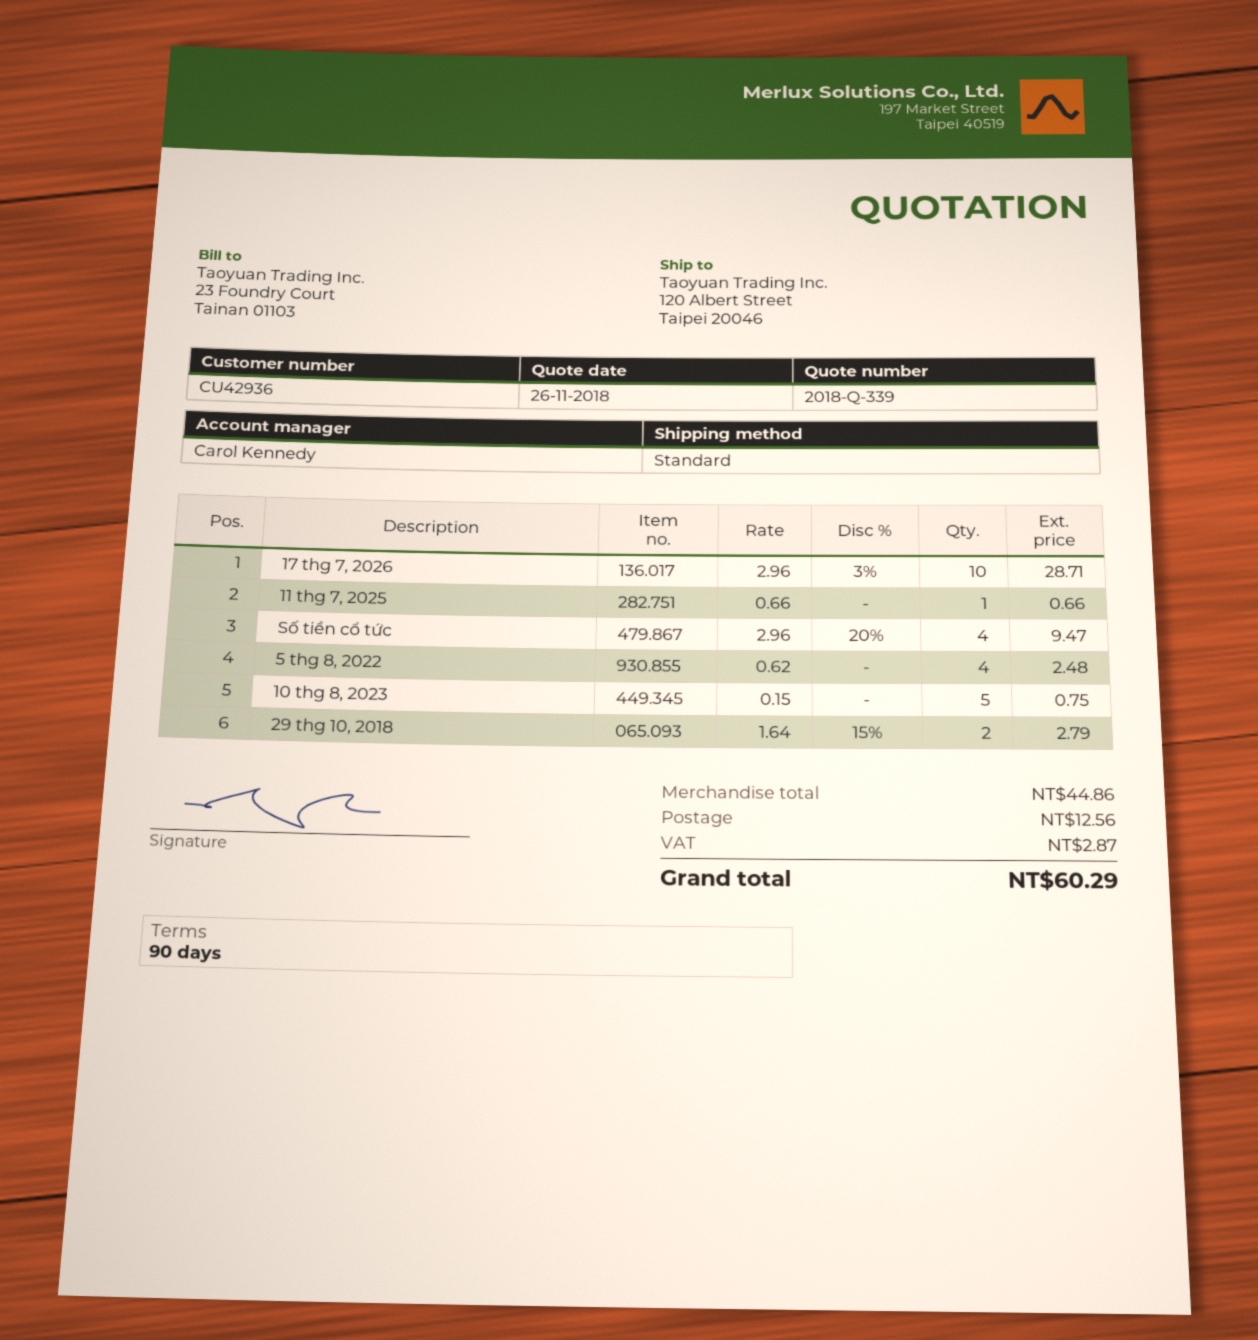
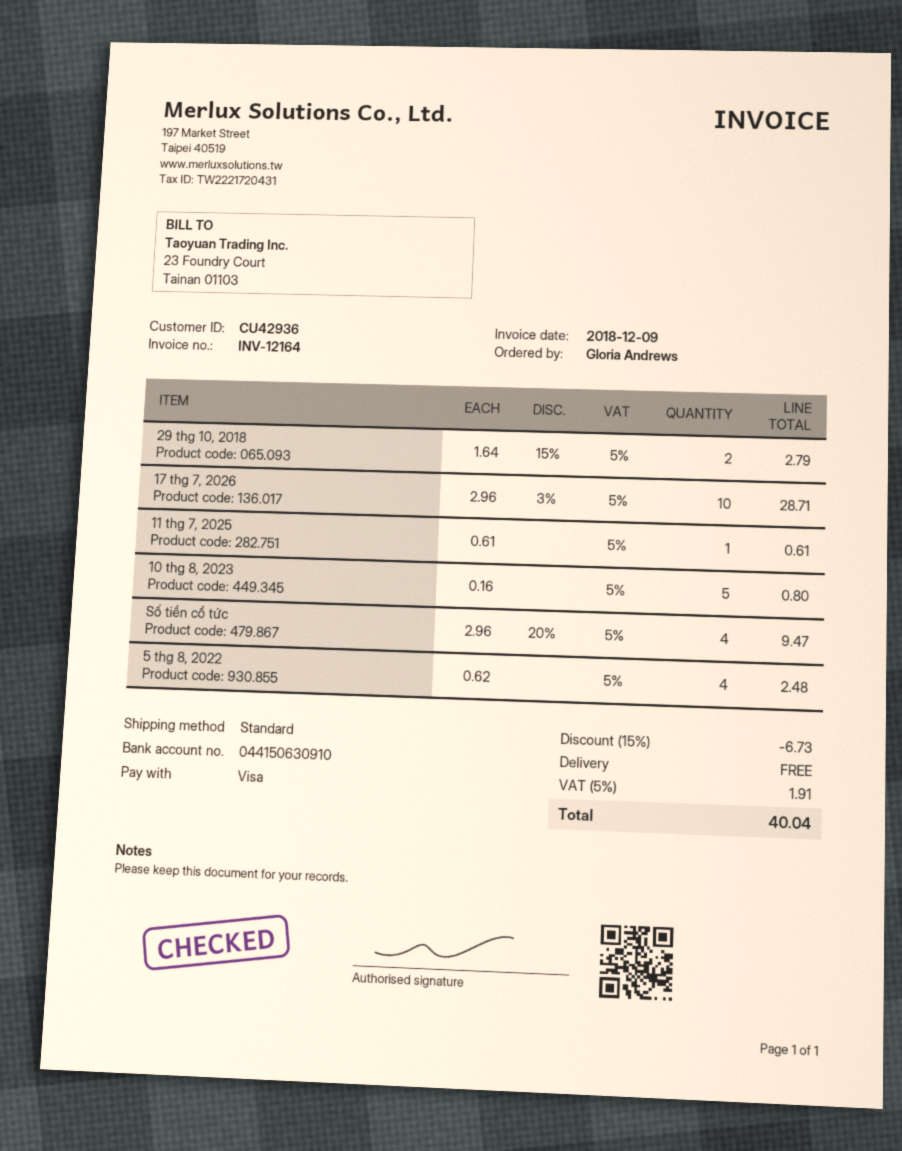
11 thg 7, 2025: 1 x 0.66 = 0.66 -> 1 x 0.61 = 0.61
10 thg 8, 2023: 5 x 0.15 = 0.75 -> 5 x 0.16 = 0.80
discount: none -> 15% = 6.73
shipping: 12.56 -> 0.00
tax: 2.87 -> 1.91
total: 60.29 -> 40.04

